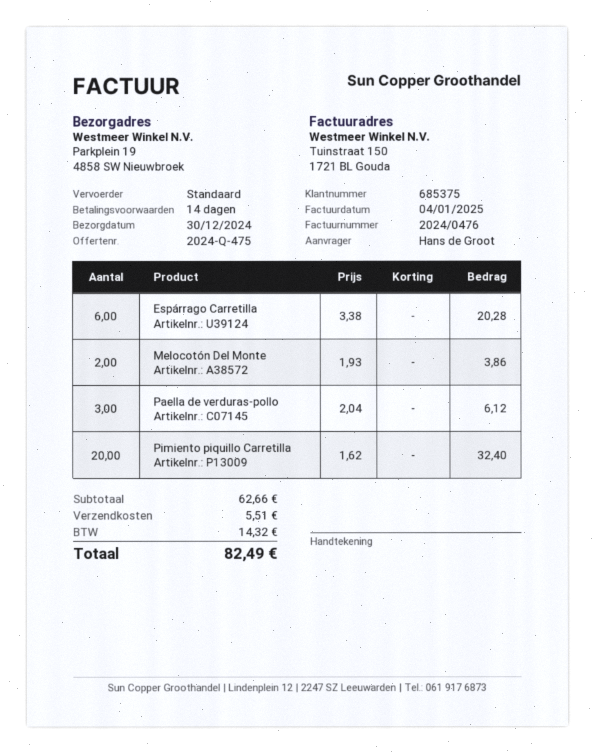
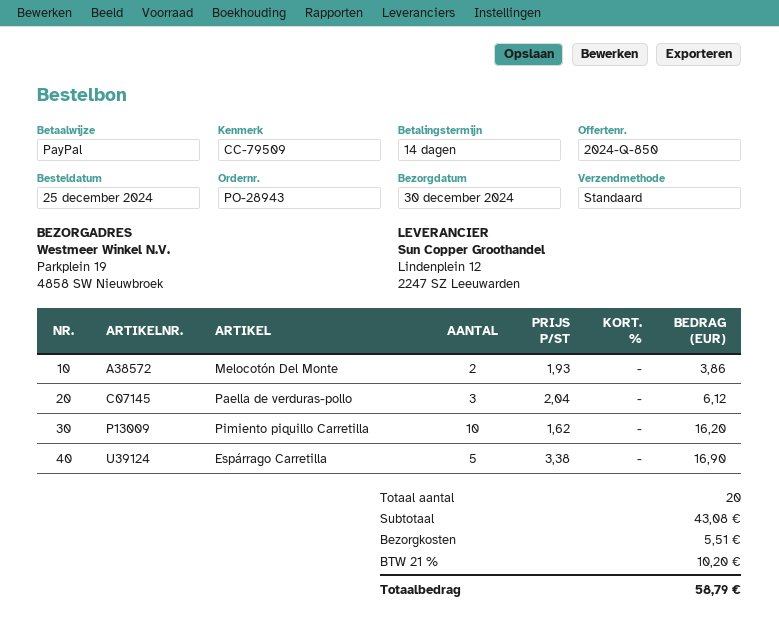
quote number: 2024-Q-475 -> 2024-Q-850
Espárrago Carretilla: 6 x 3.38 = 20.28 -> 5 x 3.38 = 16.90
Pimiento piquillo Carretilla: 20 x 1.62 = 32.40 -> 10 x 1.62 = 16.20
subtotal: 62.66 -> 43.08
tax: 14.32 -> 10.20
total: 82.49 -> 58.79

